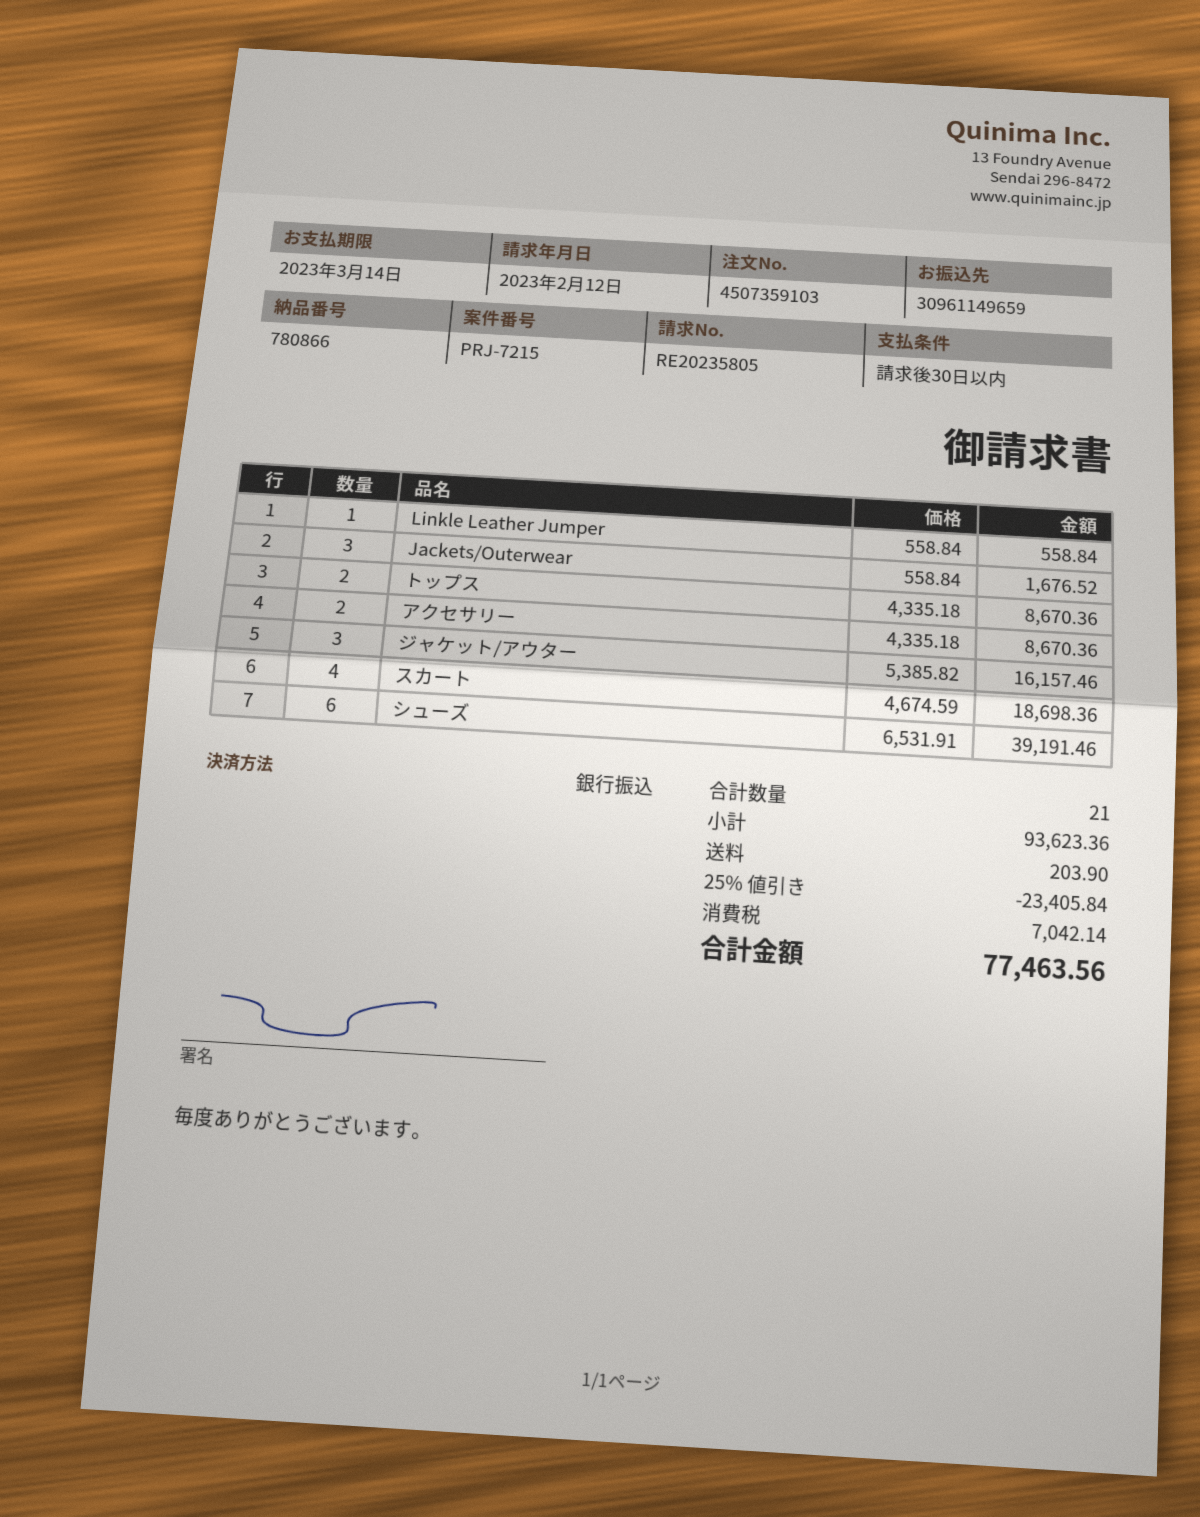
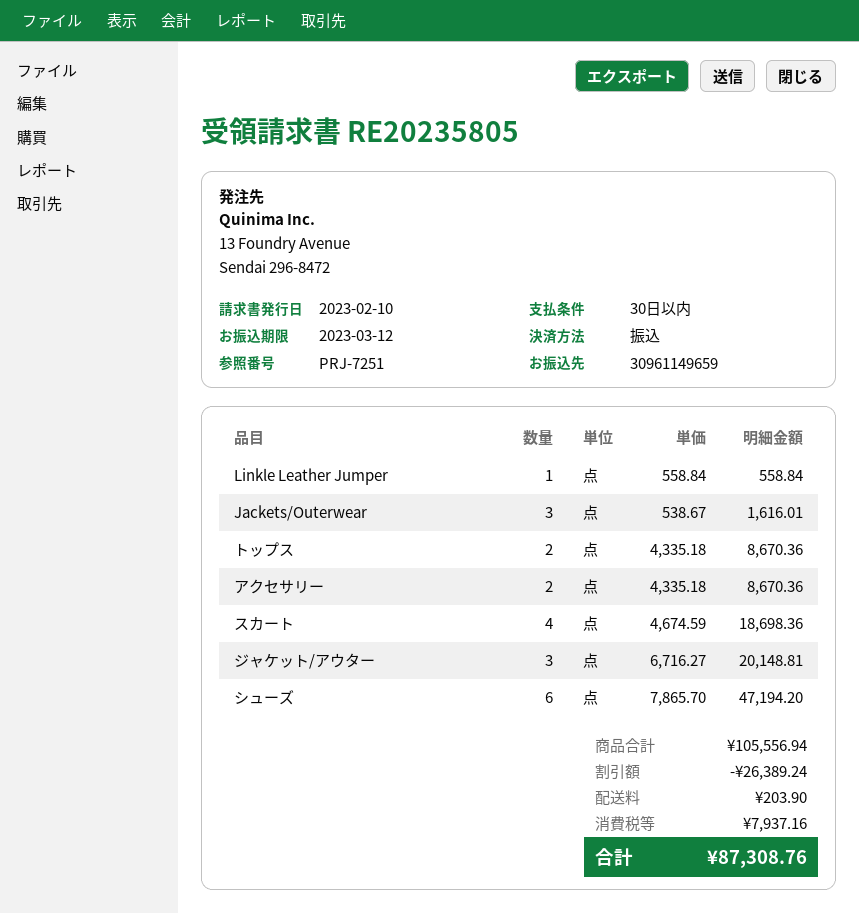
invoice date: 2023-02-12 -> 2023-02-10
due date: 2023-03-14 -> 2023-03-12
reference: PRJ-7215 -> PRJ-7251
Jackets/Outerwear: 3 x 558.84 = 1676.52 -> 3 x 538.67 = 1616.01
ジャケット/アウター: 3 x 5385.82 = 16157.46 -> 3 x 6716.27 = 20148.81
シューズ: 6 x 6531.91 = 39191.46 -> 6 x 7865.70 = 47194.20
subtotal: 93623.36 -> 105556.94
discount: 23405.84 -> 26389.24
tax: 7042.14 -> 7937.16
total: 77463.56 -> 87308.76

